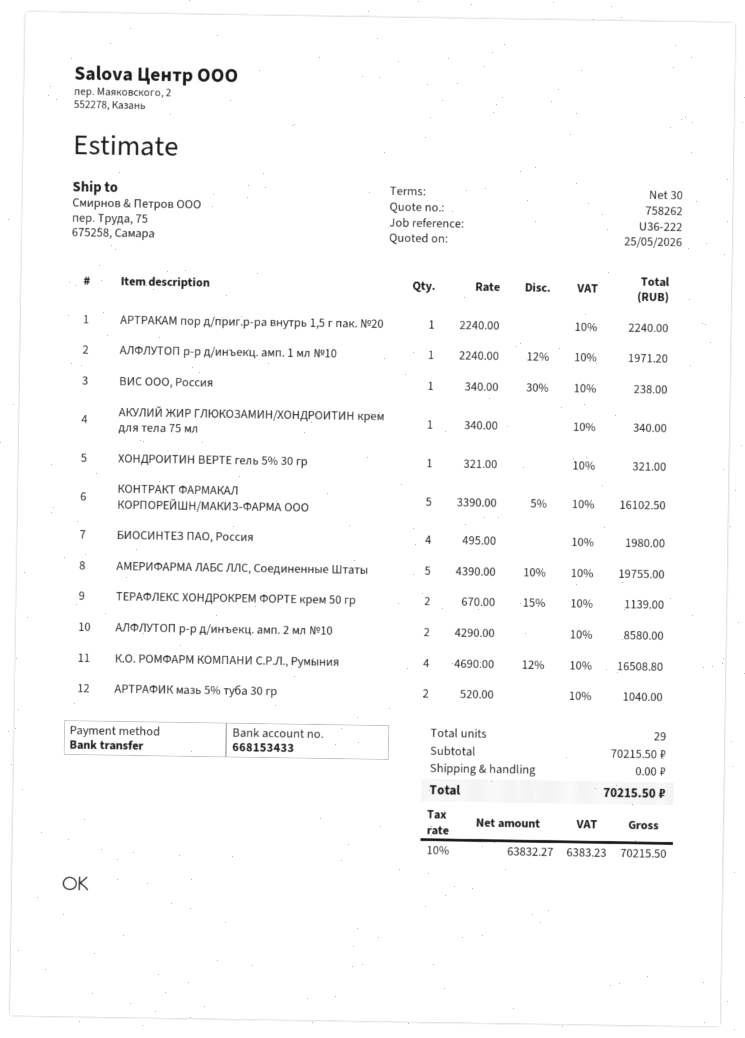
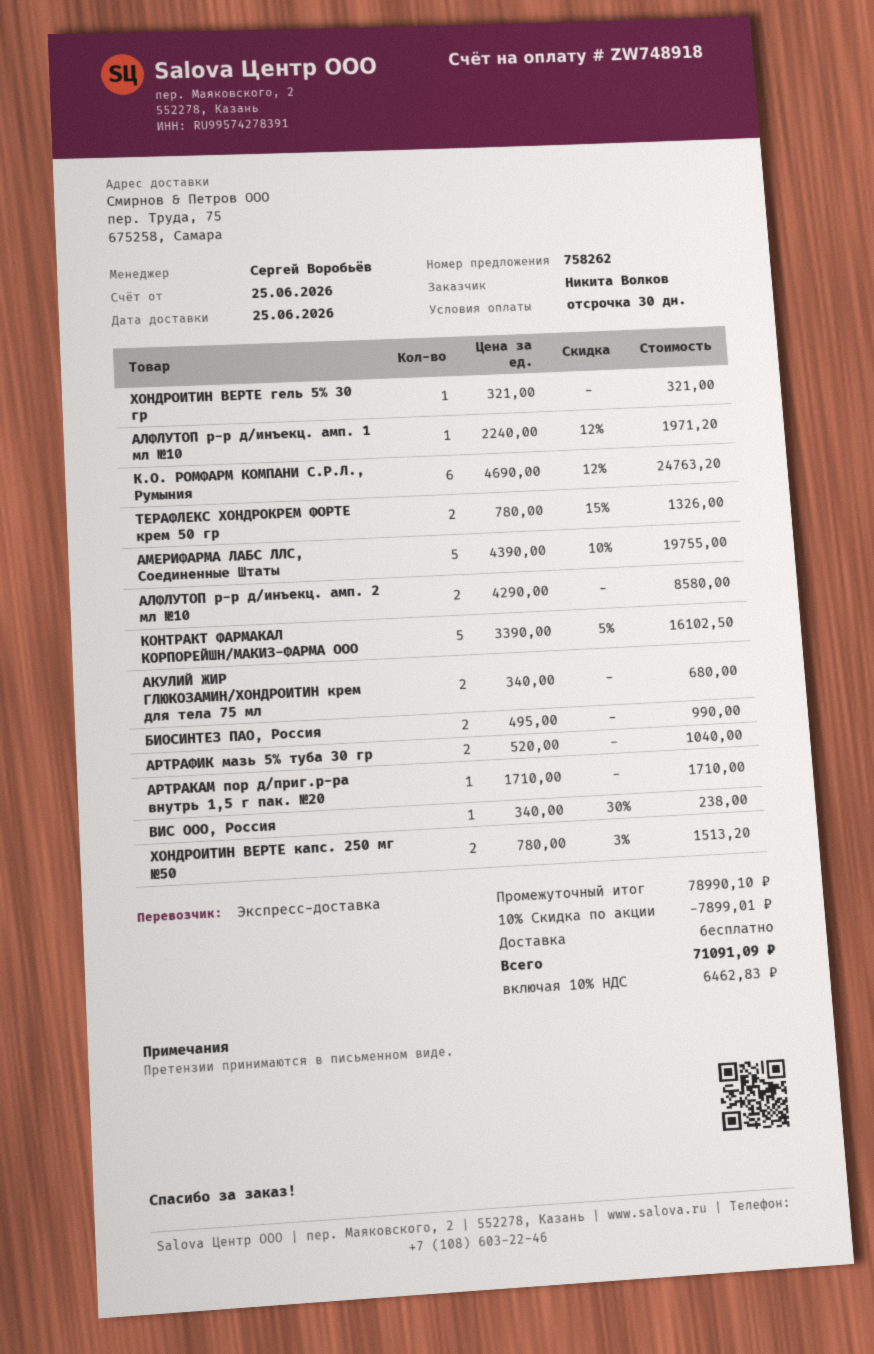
АРТРАКАМ пор д/приг.р-ра внутрь 1,5 г пак. №20: 1 x 2240.00 = 2240.00 -> 1 x 1710.00 = 1710.00
АКУЛИЙ ЖИР ГЛЮКОЗАМИН/ХОНДРОИТИН крем для тела 75 мл: 1 x 340.00 = 340.00 -> 2 x 340.00 = 680.00
БИОСИНТЕЗ ПАО, Россия: 4 x 495.00 = 1980.00 -> 2 x 495.00 = 990.00
ТЕРАФЛЕКС ХОНДРОКРЕМ ФОРТЕ крем 50 гр: 2 x 670.00 - 15% = 1139.00 -> 2 x 780.00 - 15% = 1326.00
К.О. РОМФАРМ КОМПАНИ С.Р.Л., Румыния: 4 x 4690.00 - 12% = 16508.80 -> 6 x 4690.00 - 12% = 24763.20
ХОНДРОИТИН ВЕРТЕ капс. 250 мг №50: none -> 2 x 780.00 - 3% = 1513.20
subtotal: 70215.50 -> 78990.10
discount: none -> 10% = 7899.01
tax: 10% = 6383.23 -> 10% = 6462.83
total: 70215.50 -> 71091.09

